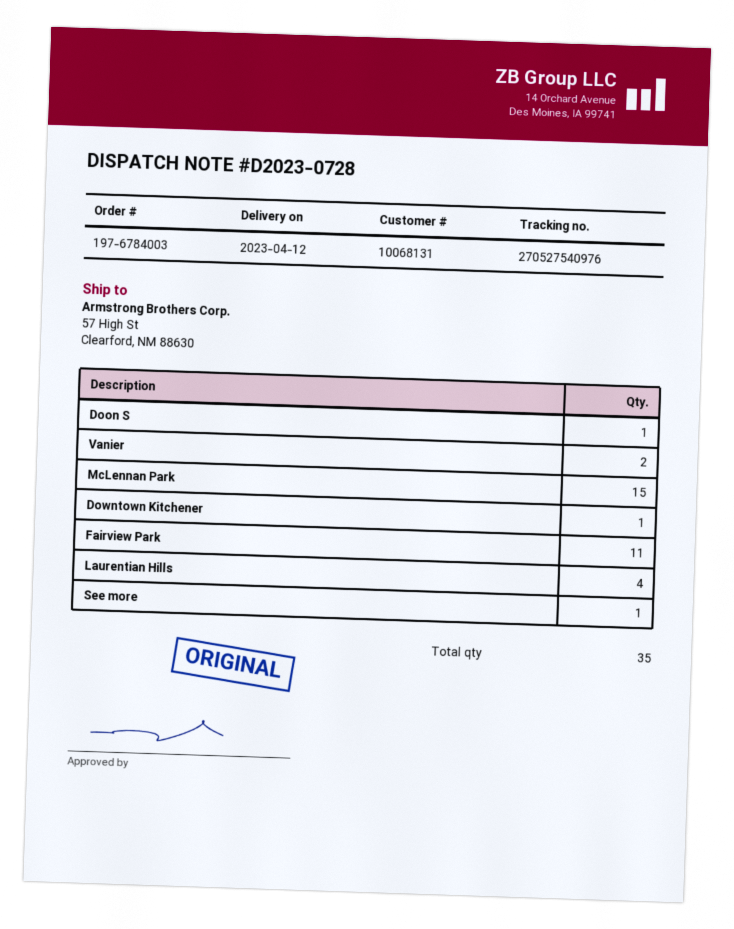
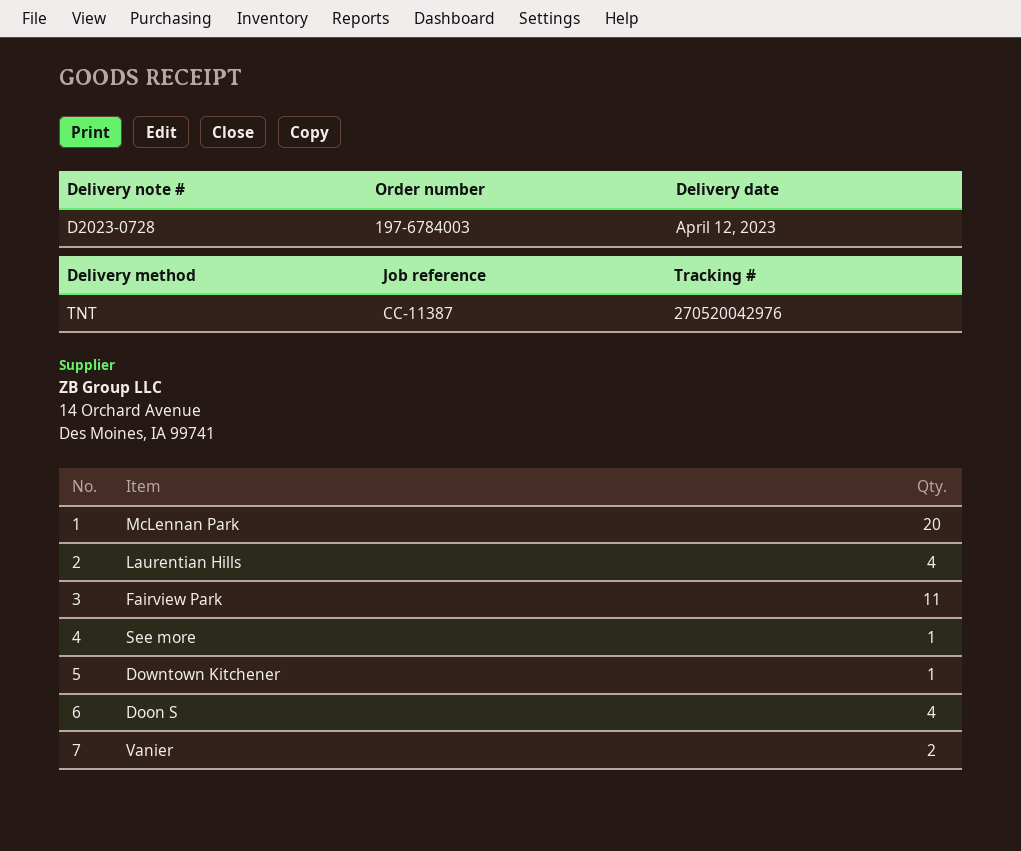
tracking number: 270527540976 -> 270520042976
Doon S: 1 -> 4
McLennan Park: 15 -> 20

